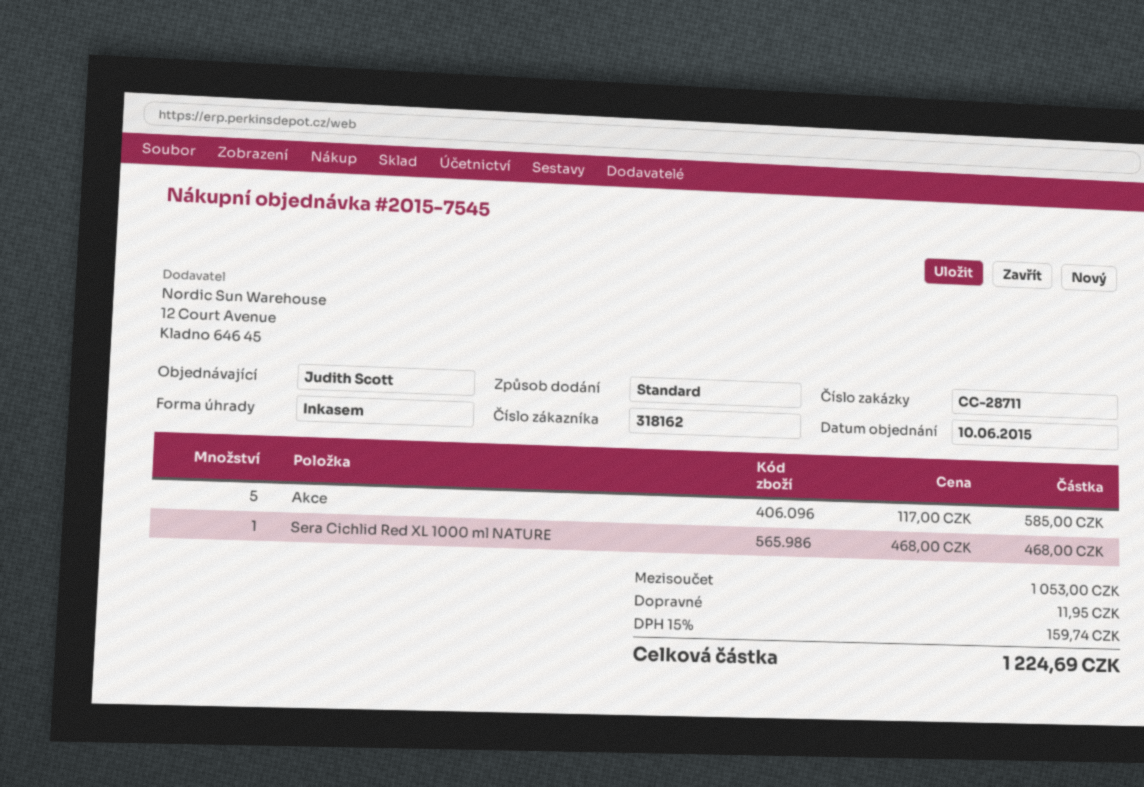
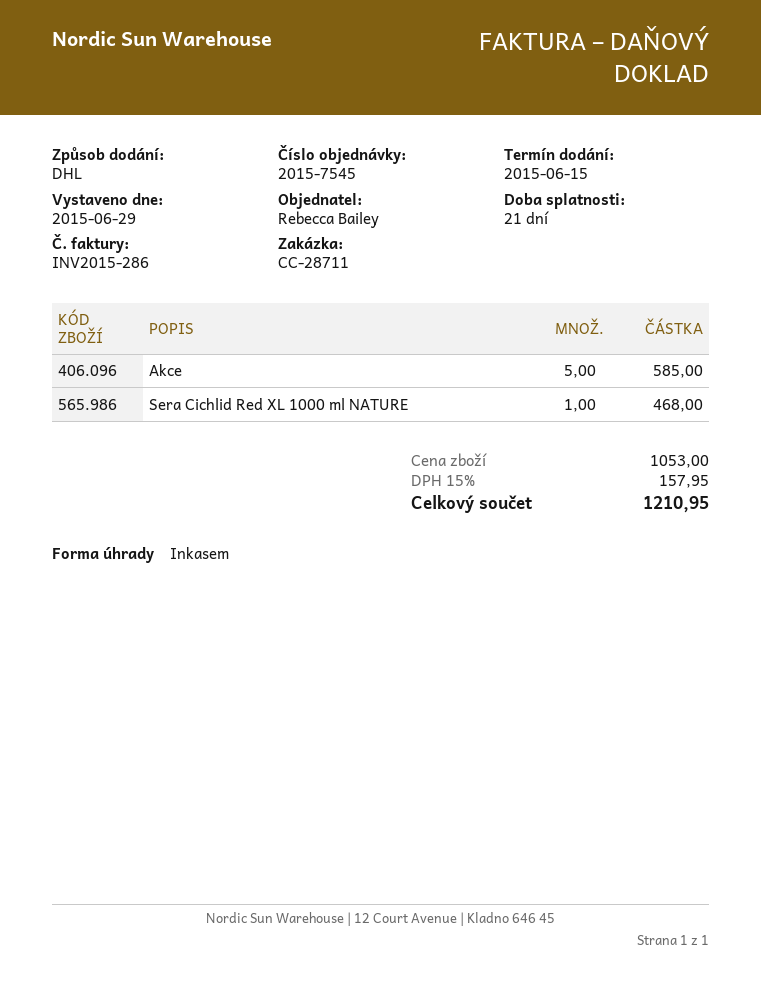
ordered by: Judith Scott -> Rebecca Bailey
shipping method: standard -> DHL
shipping: 11.95 -> none
tax: 15% = 159.74 -> 15% = 157.95
total: 1224.69 -> 1210.95

